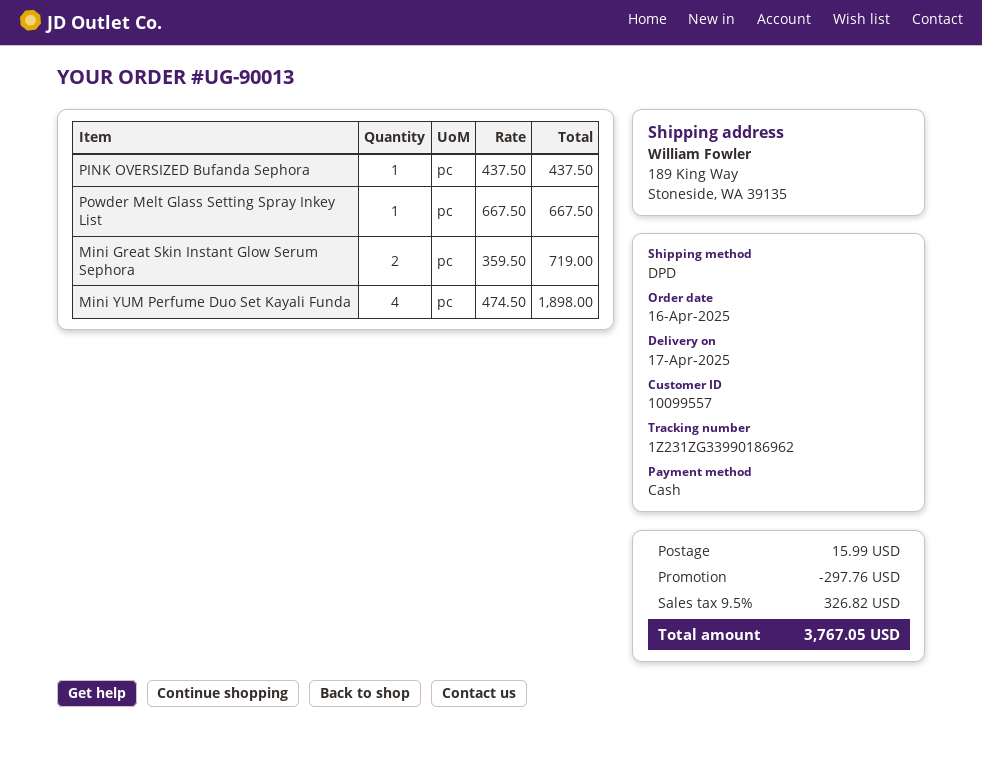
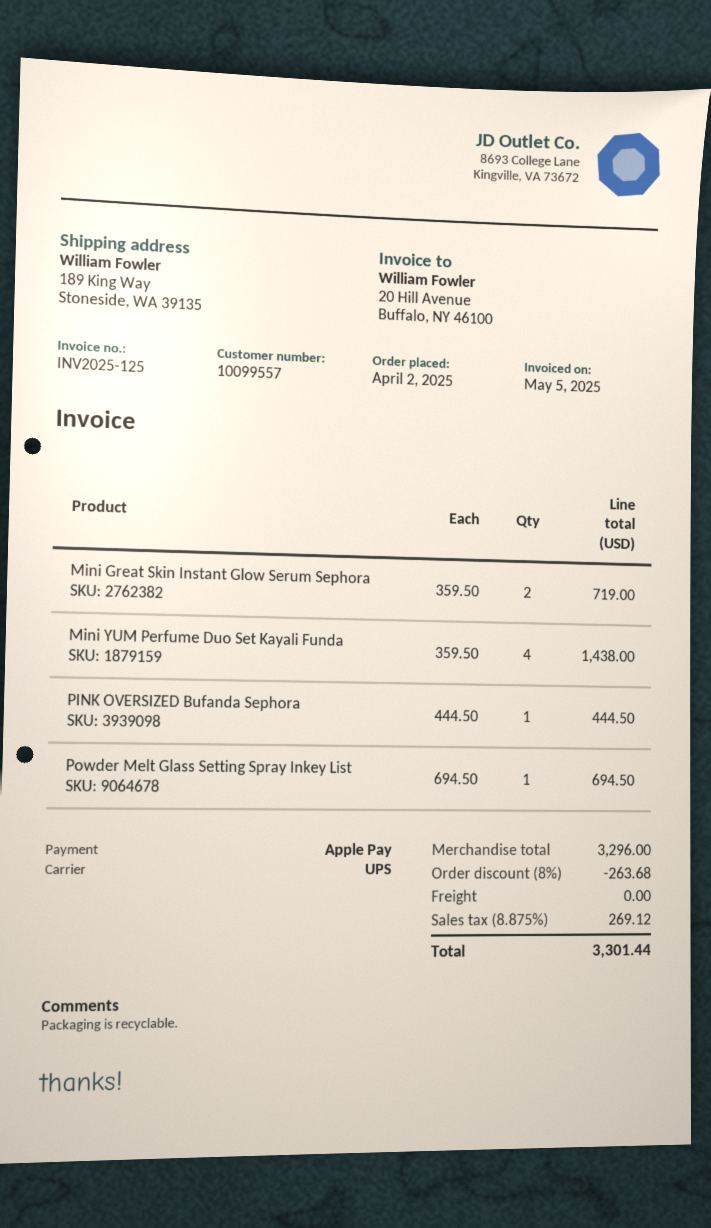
order date: 2025-04-16 -> 2025-04-02
payment method: cash -> Apple Pay
shipping method: DPD -> UPS
PINK OVERSIZED Bufanda Sephora: 1 x 437.50 = 437.50 -> 1 x 444.50 = 444.50
Powder Melt Glass Setting Spray Inkey List: 1 x 667.50 = 667.50 -> 1 x 694.50 = 694.50
Mini YUM Perfume Duo Set Kayali Funda: 4 x 474.50 = 1898.00 -> 4 x 359.50 = 1438.00
discount: 297.76 -> 263.68
shipping: 15.99 -> 0.00
tax: 9.5% = 326.82 -> 8.875% = 269.12
total: 3767.05 -> 3301.44

